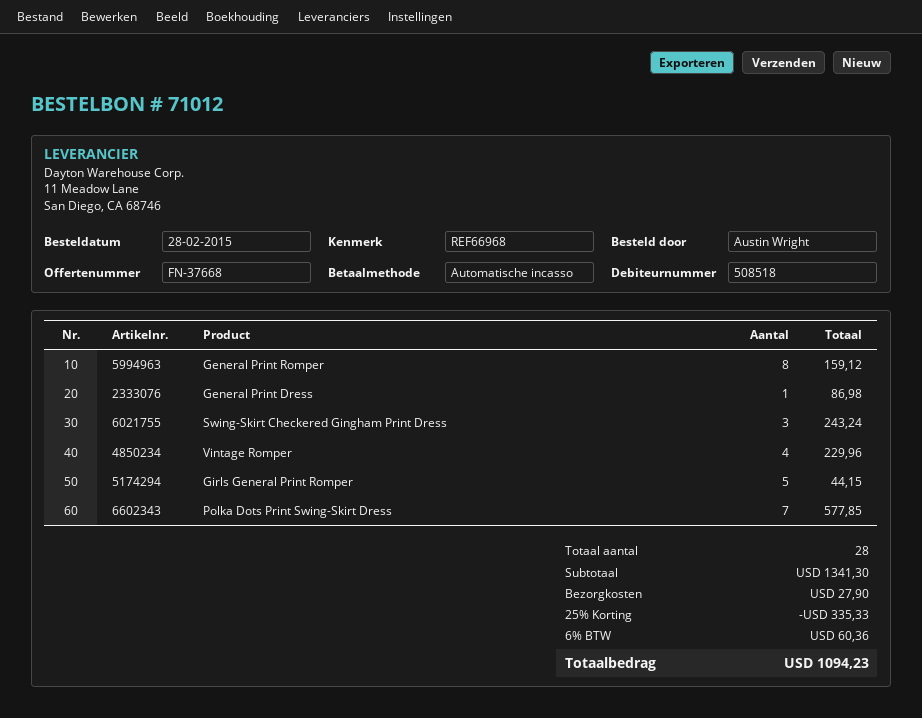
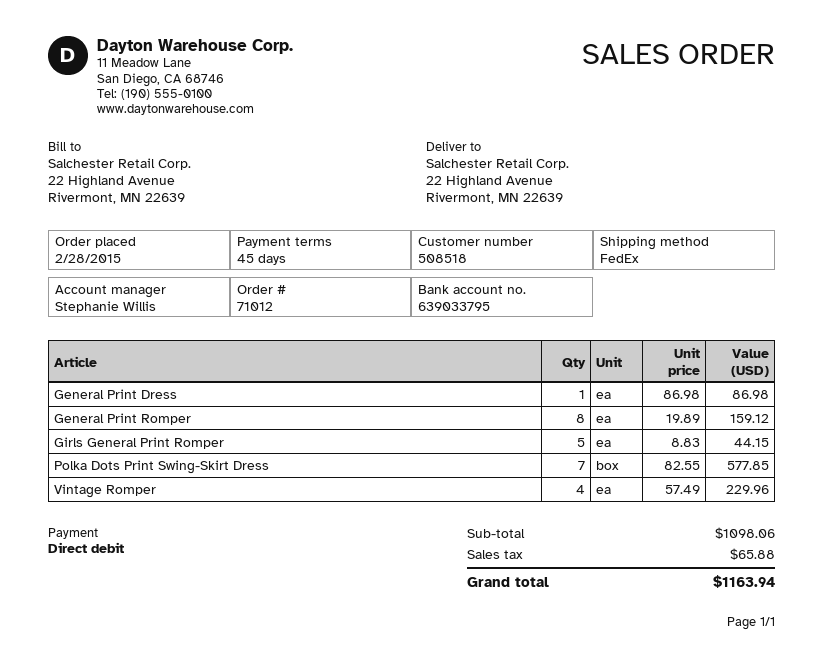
Swing-Skirt Checkered Gingham Print Dress: 3 for 243.24 -> none
subtotal: 1341.30 -> 1098.06
discount: 25% = 335.33 -> none
shipping: 27.90 -> none
tax: 60.36 -> 65.88
total: 1094.23 -> 1163.94

